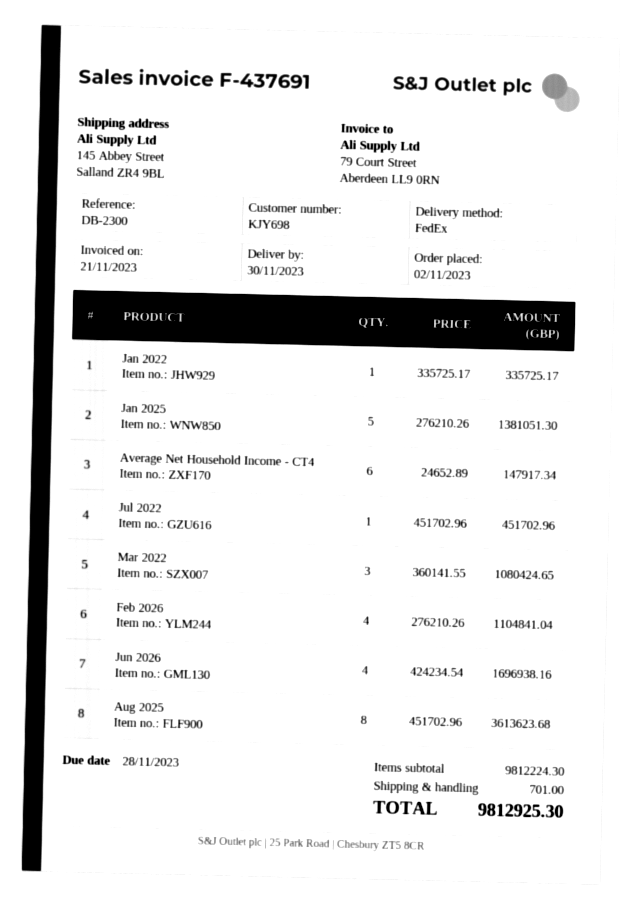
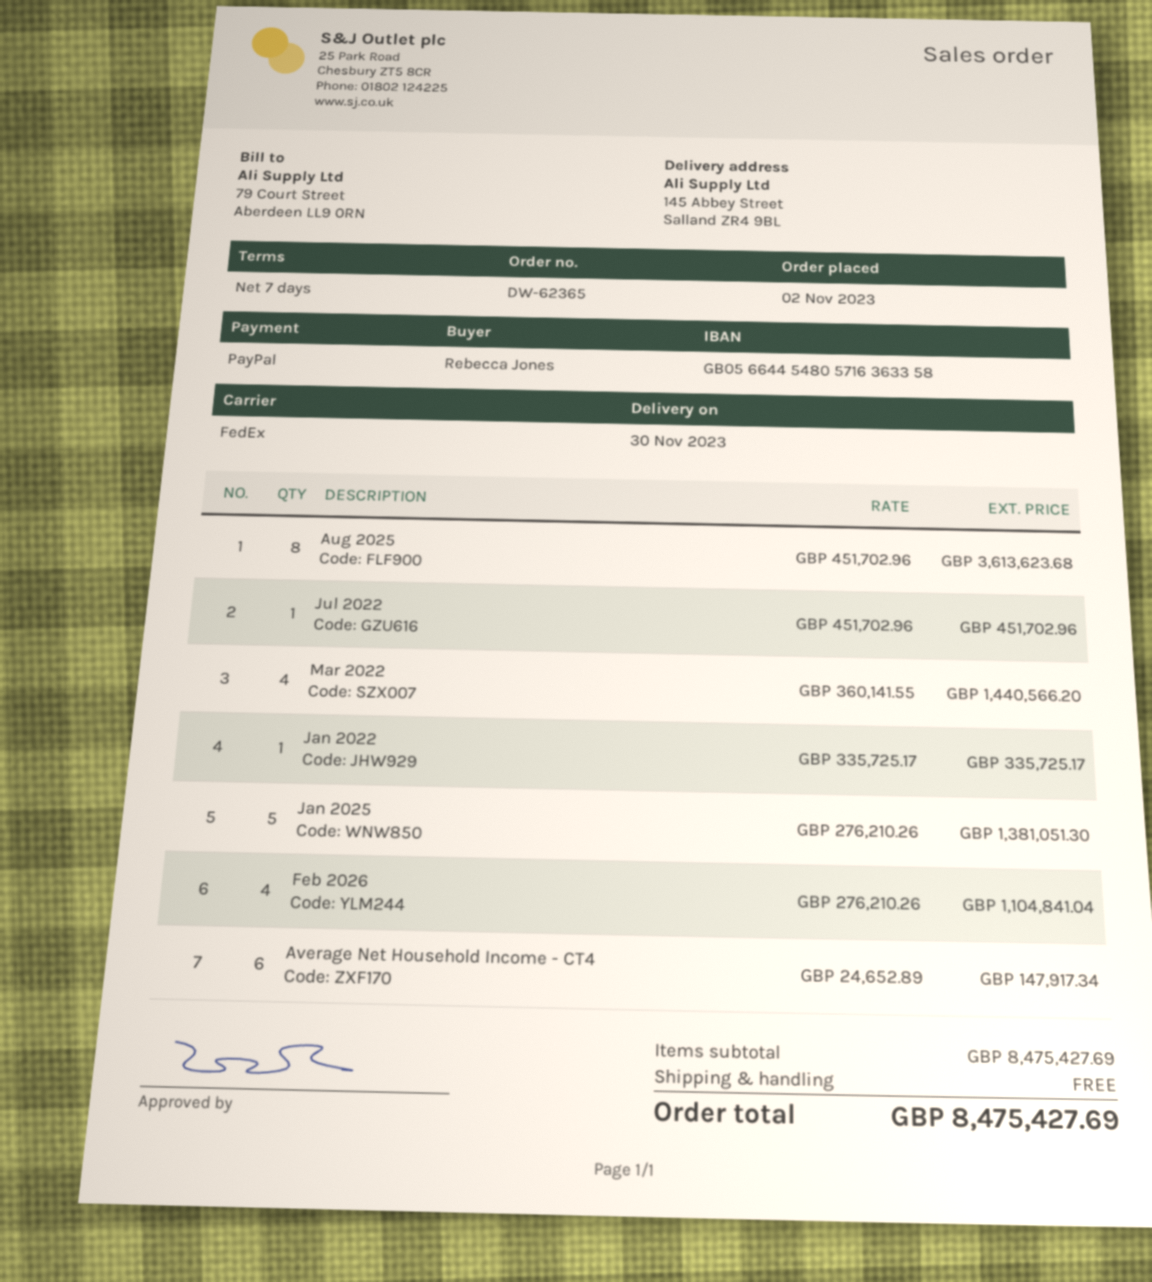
Mar 2022: 3 x 360141.55 = 1080424.65 -> 4 x 360141.55 = 1440566.20
Jun 2026: 4 x 424234.54 = 1696938.16 -> none
subtotal: 9812224.30 -> 8475427.69
shipping: 701.00 -> 0.00
total: 9812925.30 -> 8475427.69

